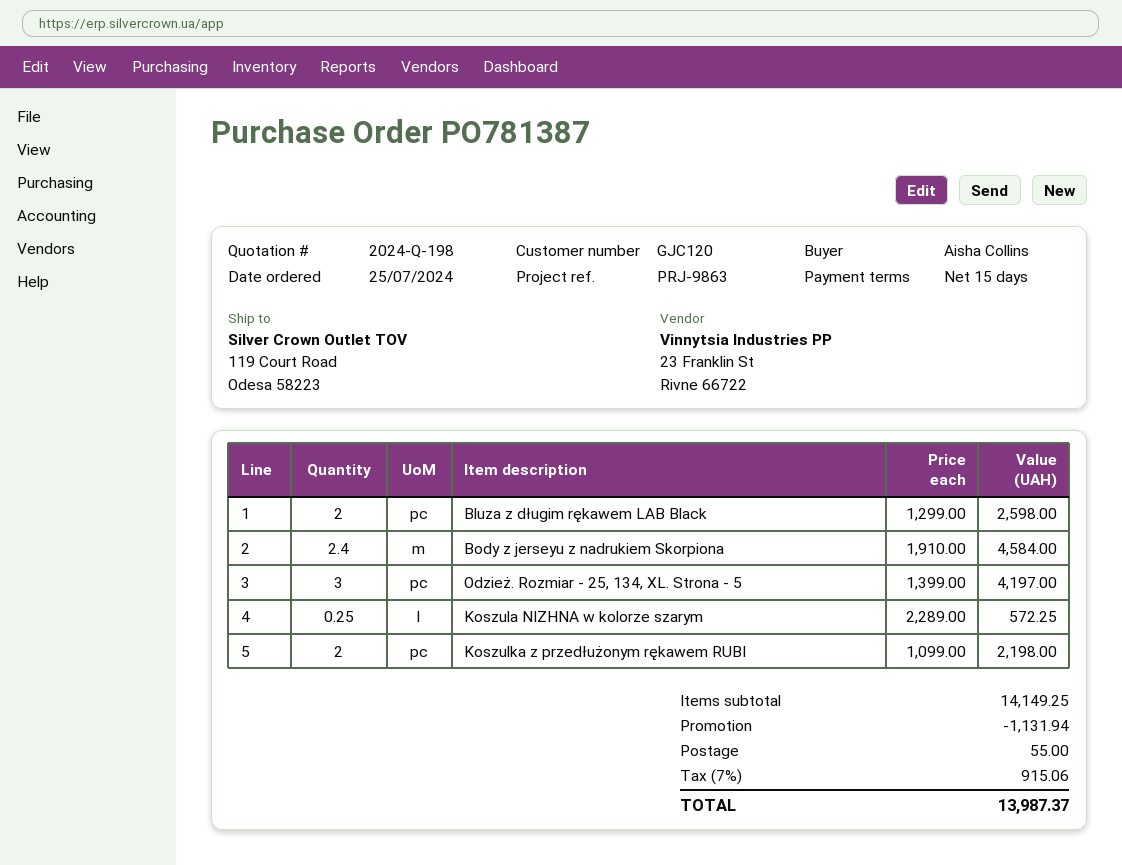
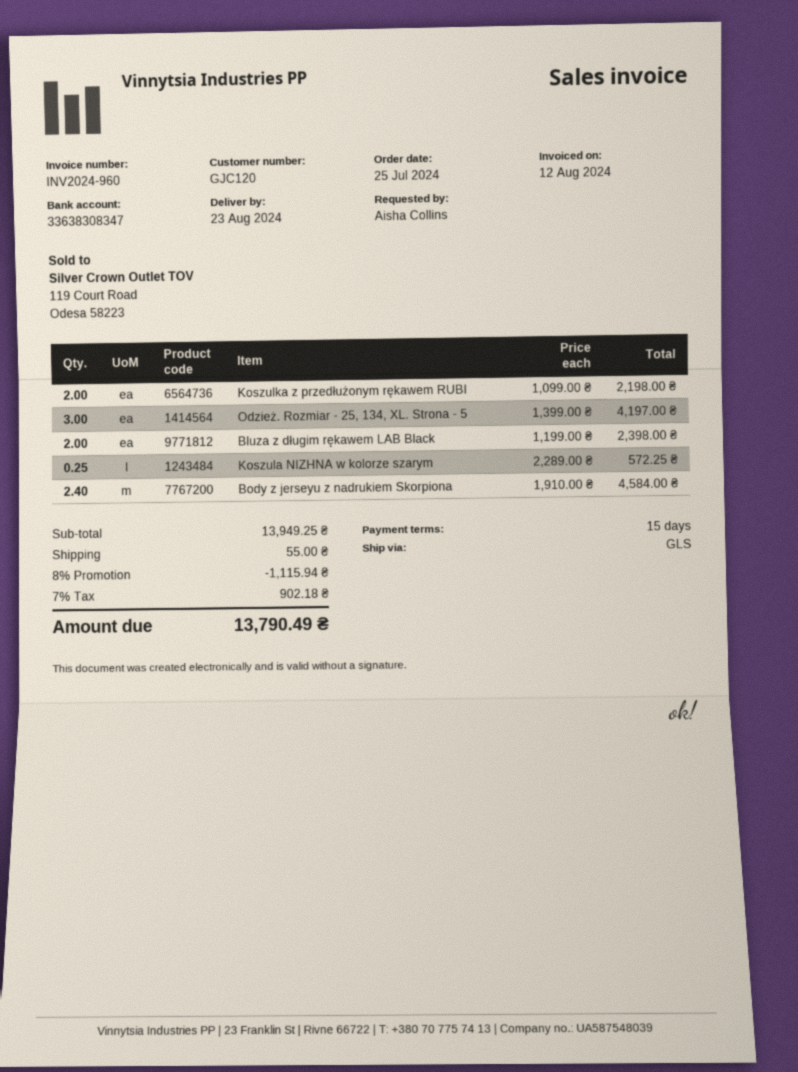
Bluza z długim rękawem LAB Black: 2 x 1299.00 = 2598.00 -> 2 x 1199.00 = 2398.00
subtotal: 14149.25 -> 13949.25
discount: 1131.94 -> 1115.94
tax: 7% = 915.06 -> 7% = 902.18
total: 13987.37 -> 13790.49

